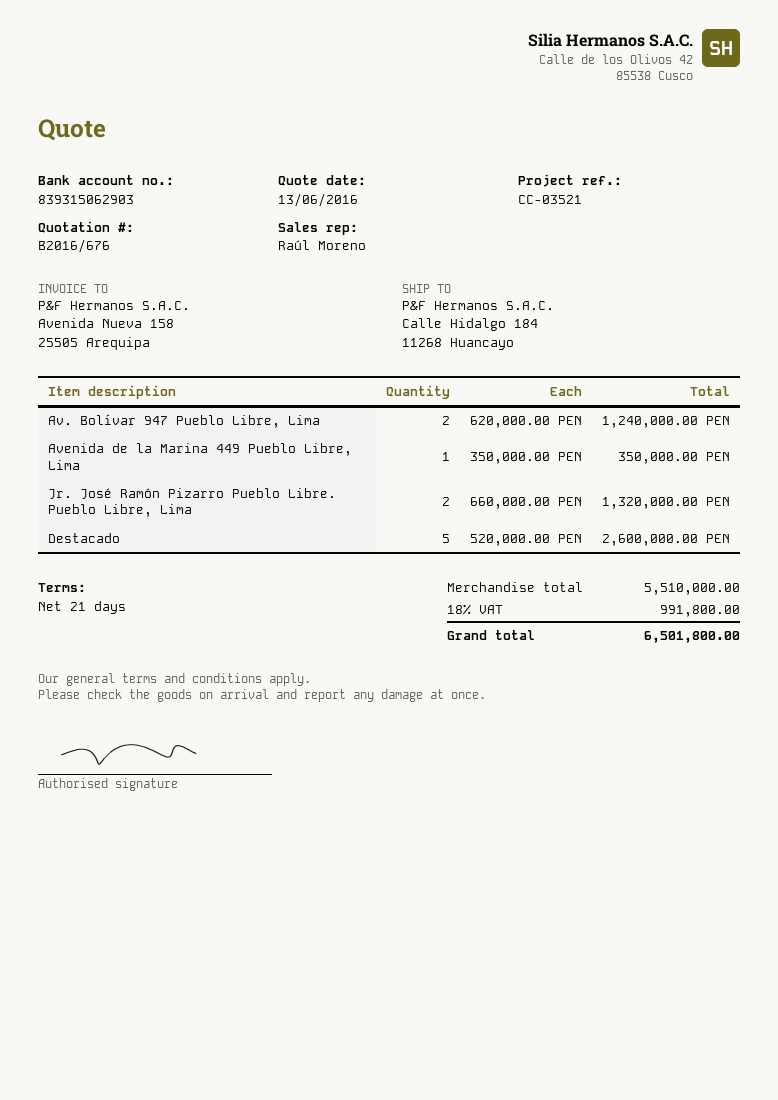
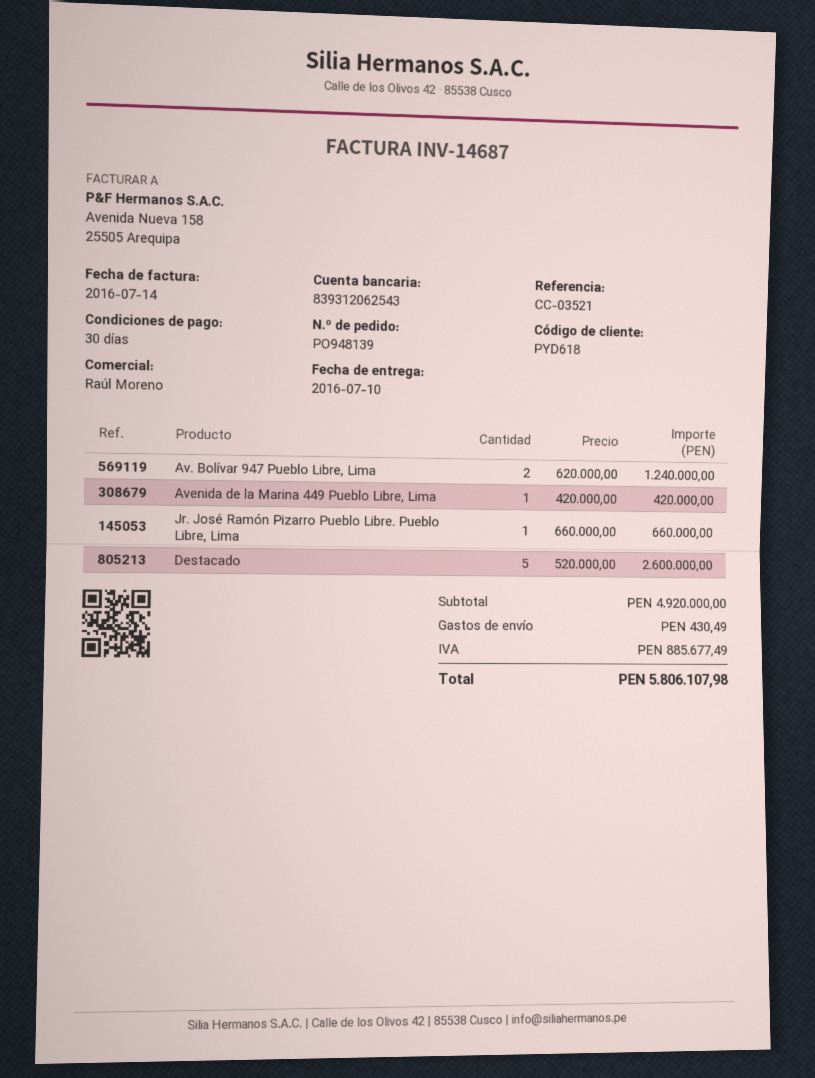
payment terms: 21 days -> 30 days
bank account: 839315062903 -> 839312062543
Avenida de la Marina 449 Pueblo Libre, Lima: 1 x 350000.00 = 350000.00 -> 1 x 420000.00 = 420000.00
Jr. José Ramón Pizarro Pueblo Libre. Pueblo Libre, Lima: 2 x 660000.00 = 1320000.00 -> 1 x 660000.00 = 660000.00
subtotal: 5510000.00 -> 4920000.00
shipping: none -> 430.49
tax: 991800.00 -> 885677.49
total: 6501800.00 -> 5806107.98

